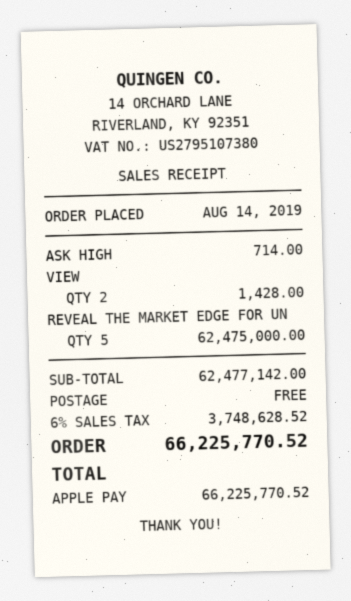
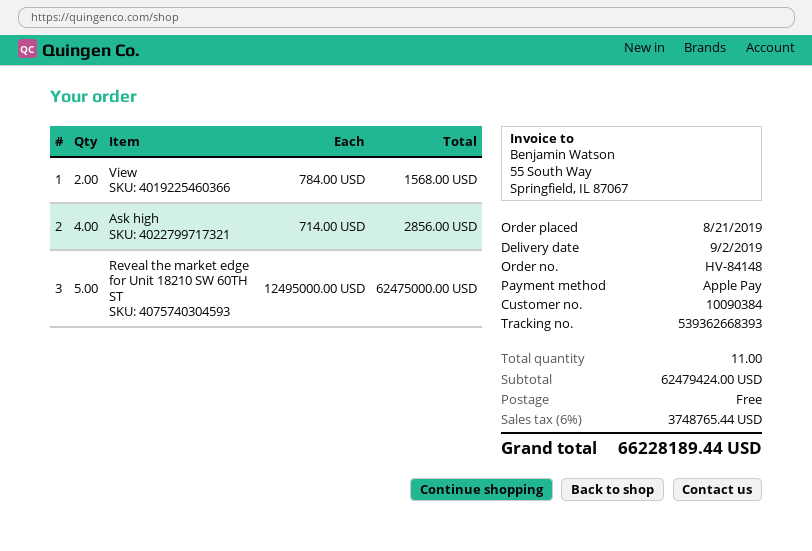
order date: 2019-08-14 -> 2019-08-21
ASK HIGH: 1 for 714.00 -> 4 for 2856.00
VIEW: 2 for 1428.00 -> 2 for 1568.00
subtotal: 62477142.00 -> 62479424.00
tax: 6% = 3748628.52 -> 6% = 3748765.44
total: 66225770.52 -> 66228189.44

